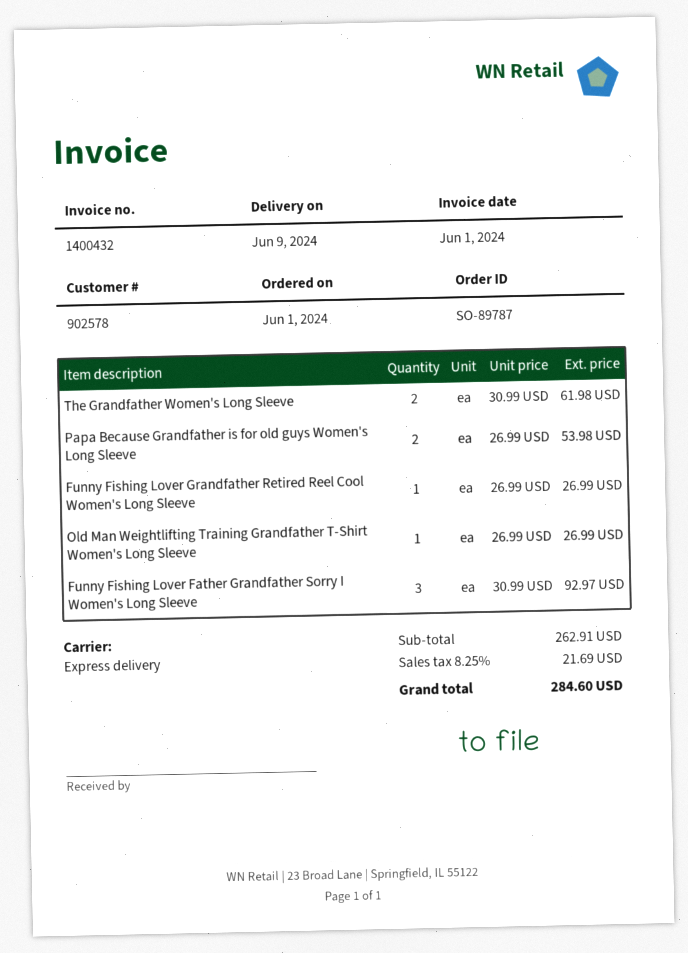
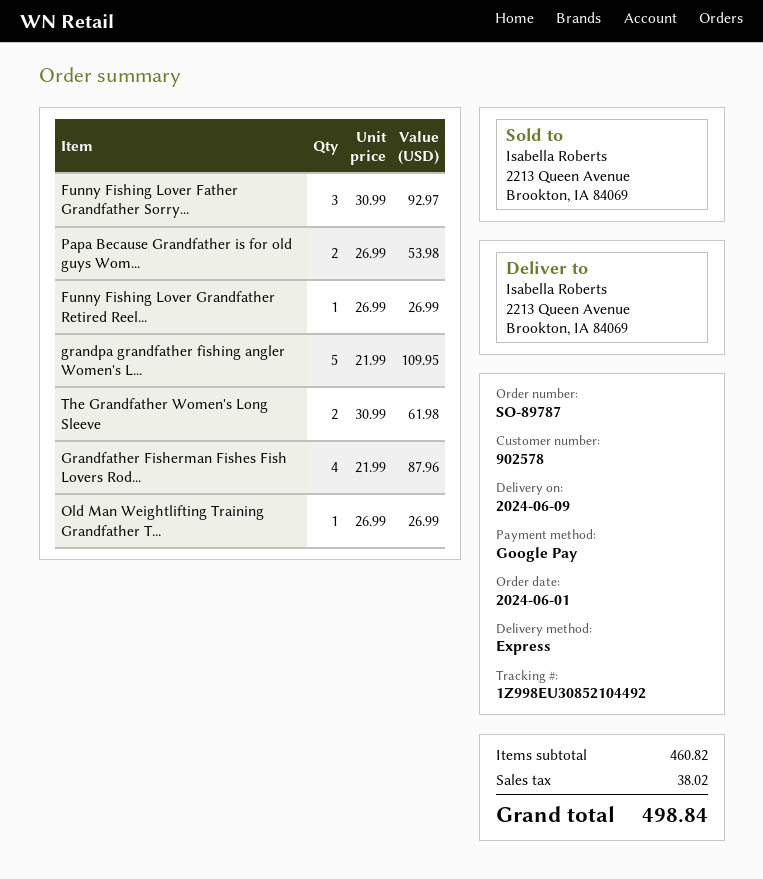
grandpa grandfather fishing angler Women's L...: none -> 5 x 21.99 = 109.95
Grandfather Fisherman Fishes Fish Lovers Rod...: none -> 4 x 21.99 = 87.96
subtotal: 262.91 -> 460.82
tax: 21.69 -> 38.02
total: 284.60 -> 498.84

